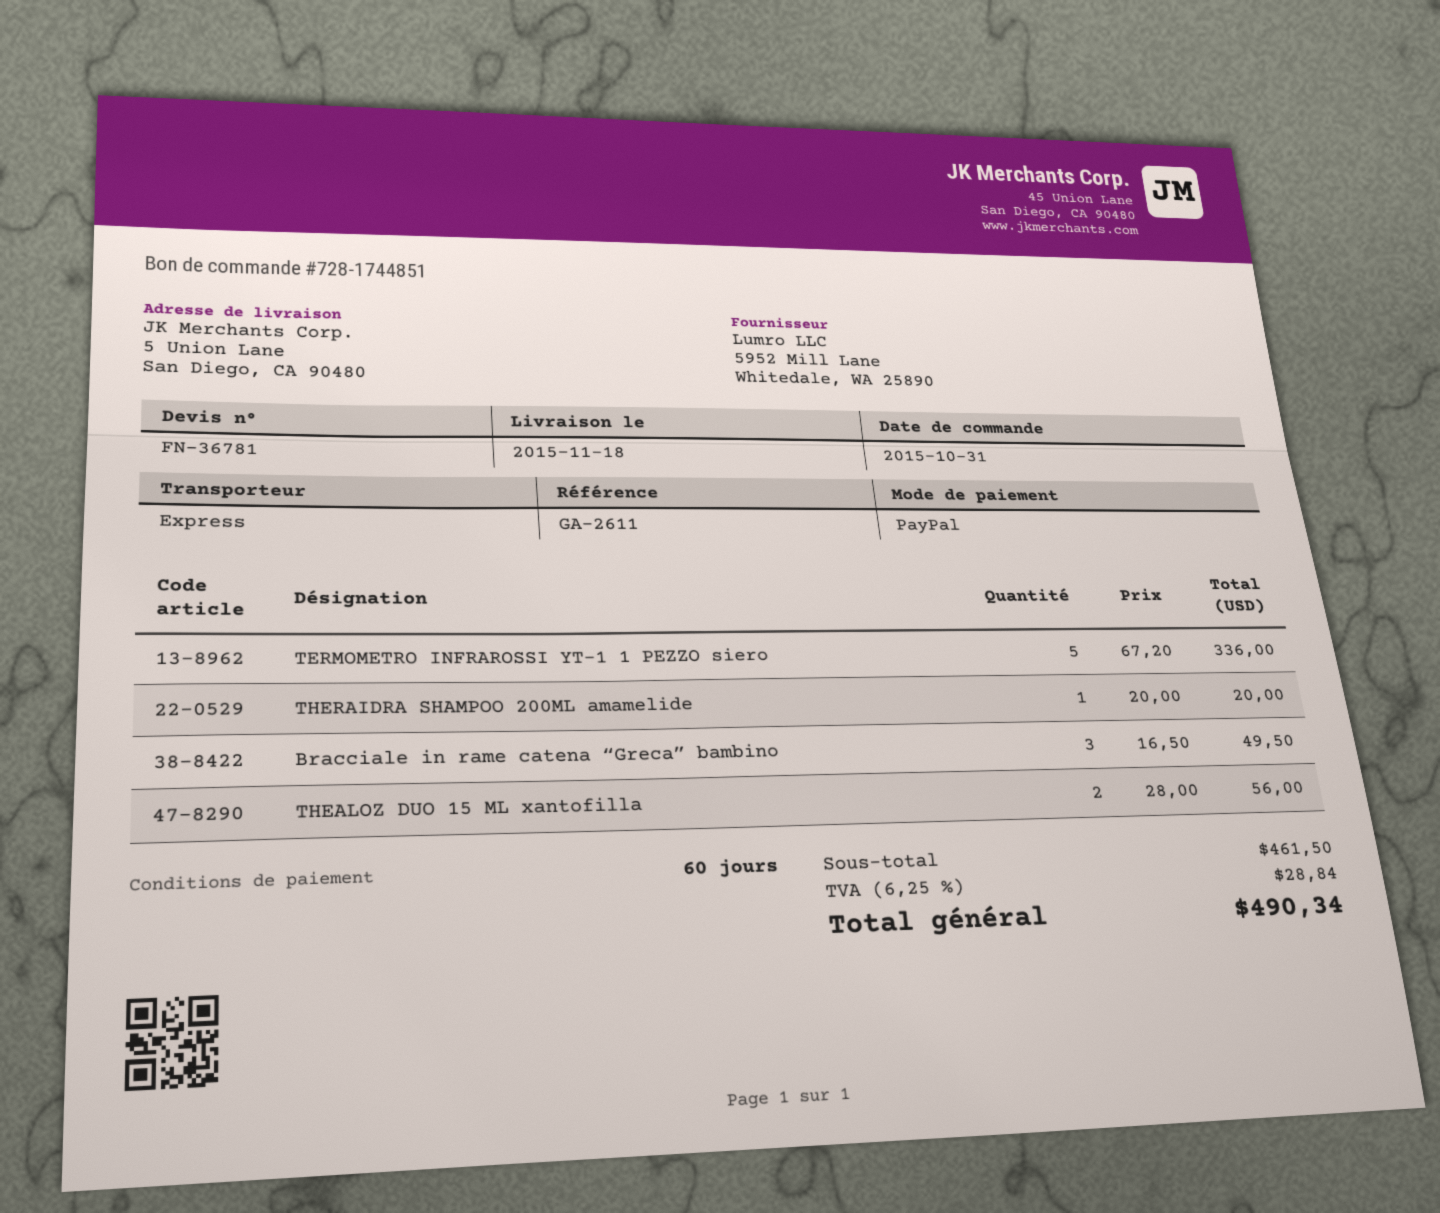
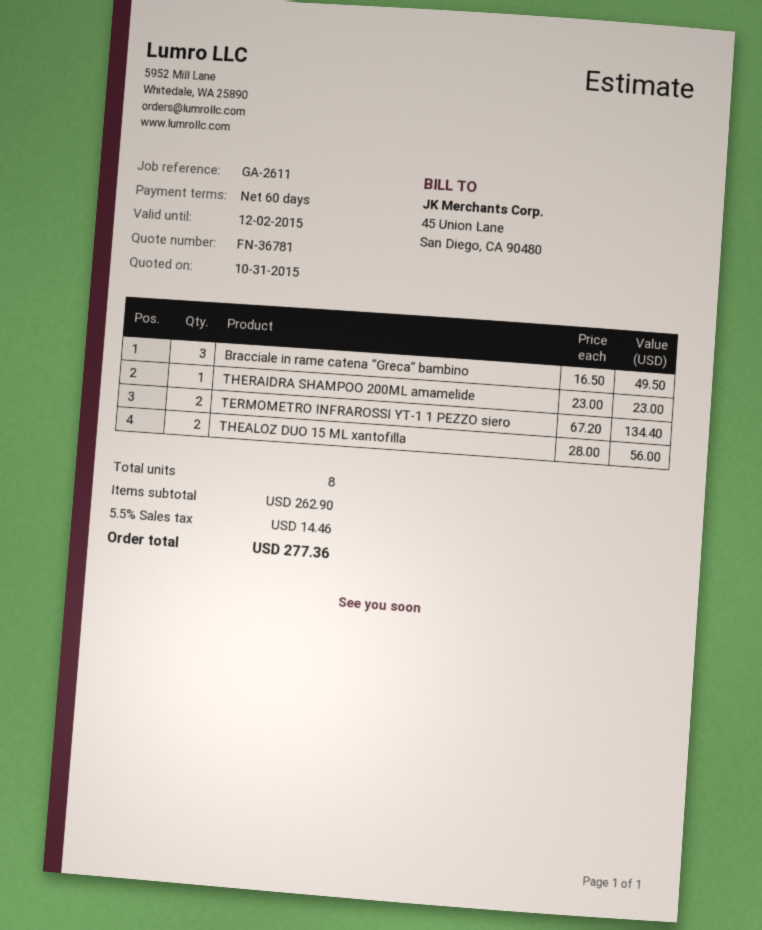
TERMOMETRO INFRAROSSI YT-1 1 PEZZO siero: 5 x 67.20 = 336.00 -> 2 x 67.20 = 134.40
THERAIDRA SHAMPOO 200ML amamelide: 1 x 20.00 = 20.00 -> 1 x 23.00 = 23.00
subtotal: 461.50 -> 262.90
tax: 6.25% = 28.84 -> 5.5% = 14.46
total: 490.34 -> 277.36

